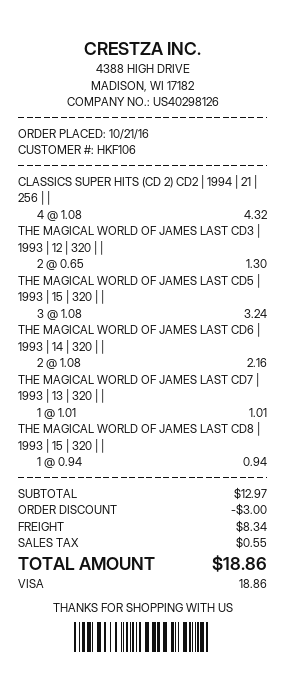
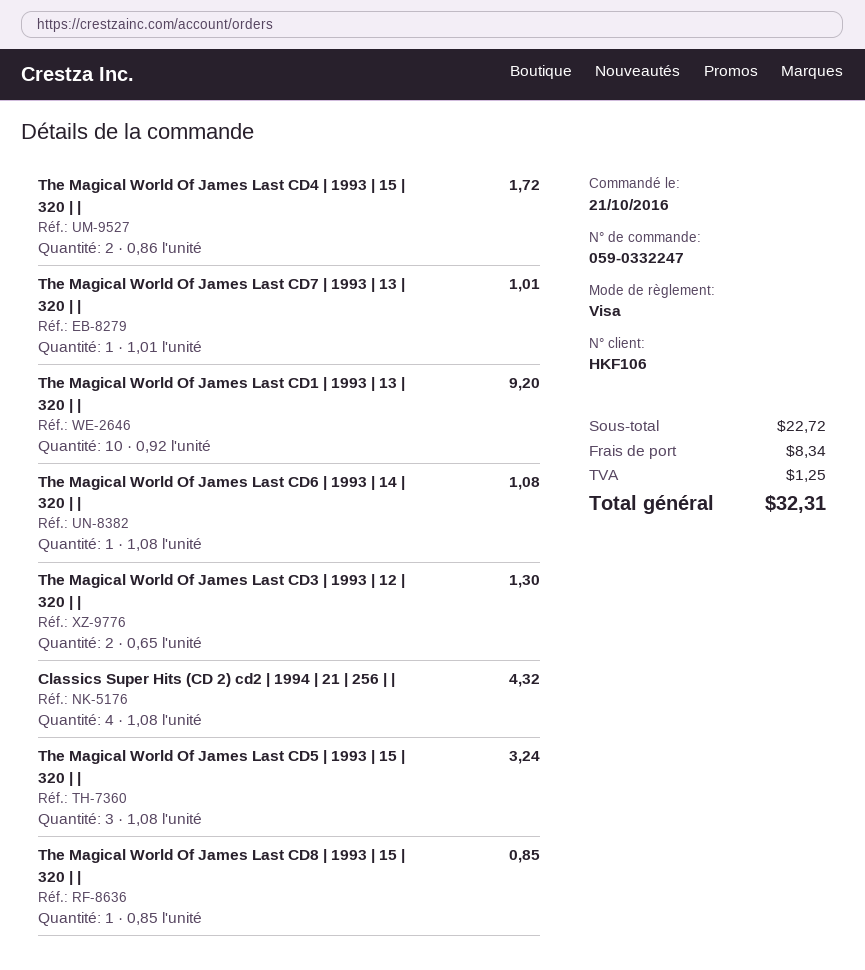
THE MAGICAL WORLD OF JAMES LAST CD6 | 1993 | 14 | 320 | |: 2 x 1.08 = 2.16 -> 1 x 1.08 = 1.08
THE MAGICAL WORLD OF JAMES LAST CD8 | 1993 | 15 | 320 | |: 1 x 0.94 = 0.94 -> 1 x 0.85 = 0.85
The Magical World Of James Last CD4 | 1993 | 15 | 320 | |: none -> 2 x 0.86 = 1.72
The Magical World Of James Last CD1 | 1993 | 13 | 320 | |: none -> 10 x 0.92 = 9.20
subtotal: 12.97 -> 22.72
discount: 3.00 -> none
tax: 0.55 -> 1.25
total: 18.86 -> 32.31

